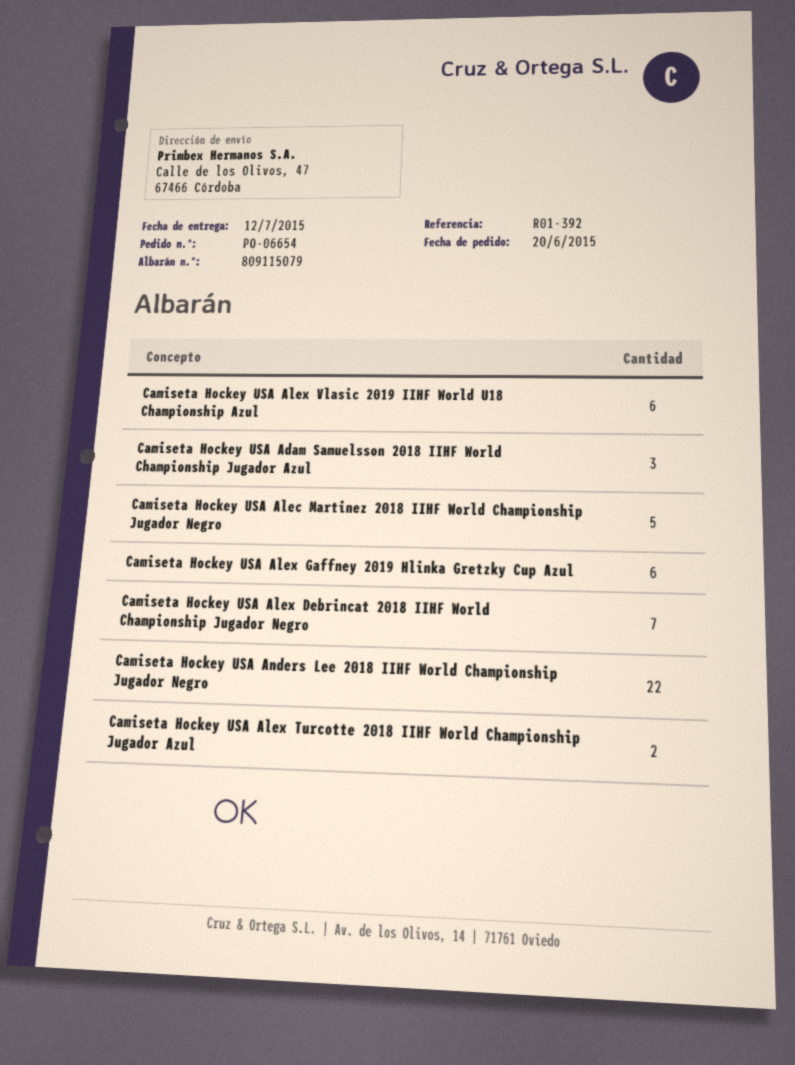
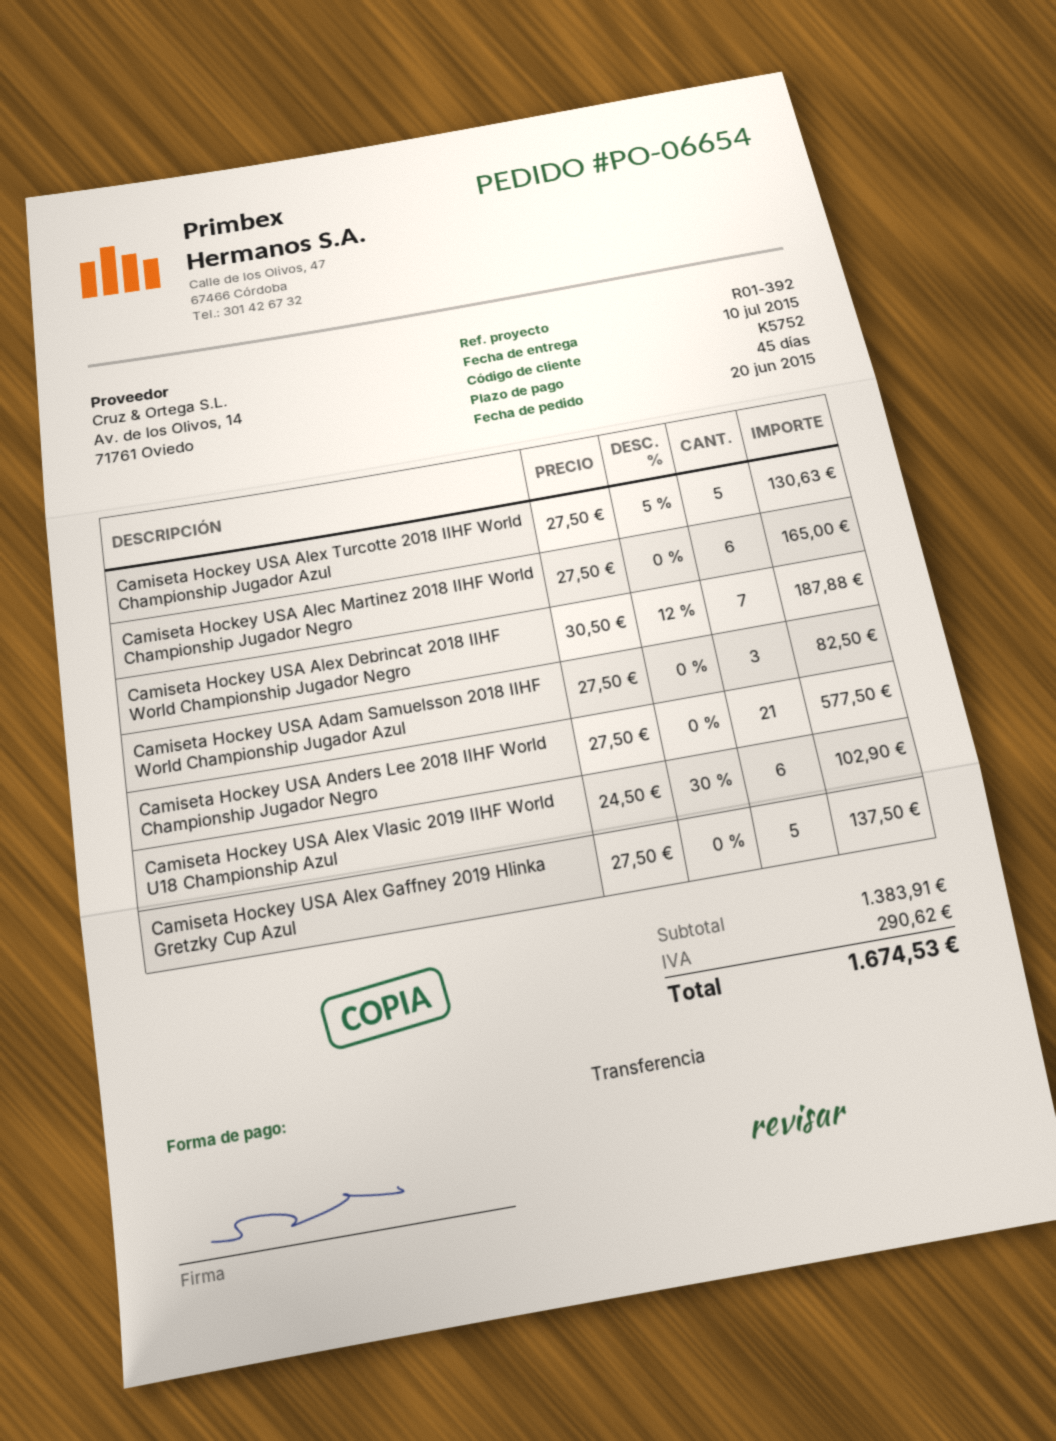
delivery date: 2015-07-12 -> 2015-07-10
Camiseta Hockey USA Alec Martinez 2018 IIHF World Championship Jugador Negro: 5 -> 6
Camiseta Hockey USA Alex Gaffney 2019 Hlinka Gretzky Cup Azul: 6 -> 5
Camiseta Hockey USA Anders Lee 2018 IIHF World Championship Jugador Negro: 22 -> 21
Camiseta Hockey USA Alex Turcotte 2018 IIHF World Championship Jugador Azul: 2 -> 5

